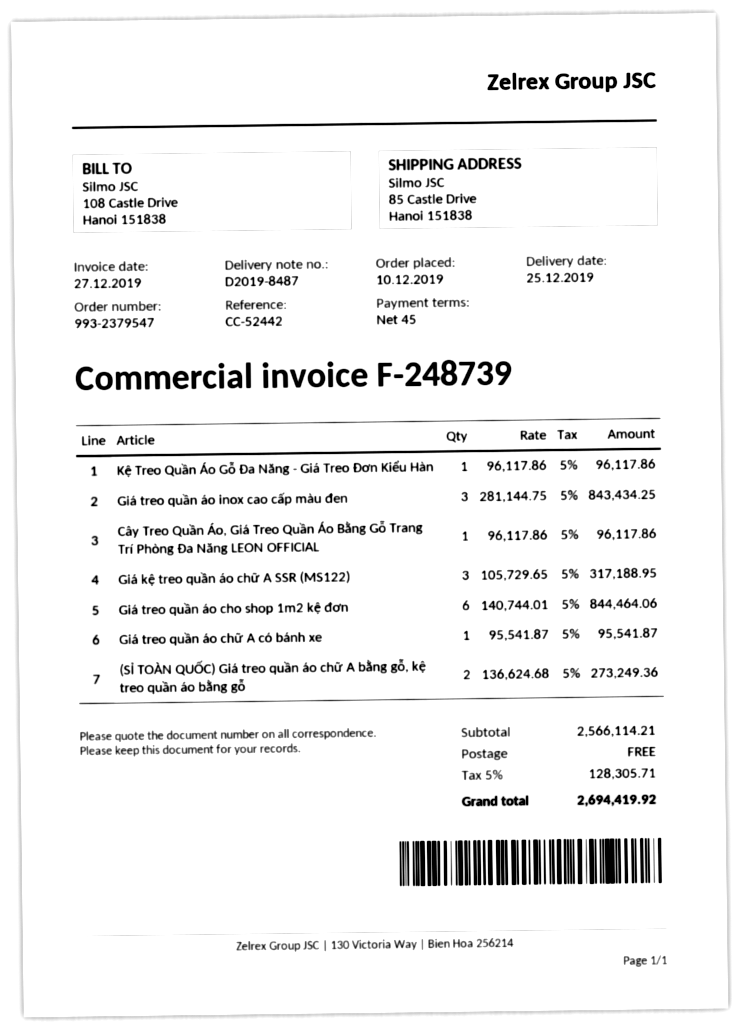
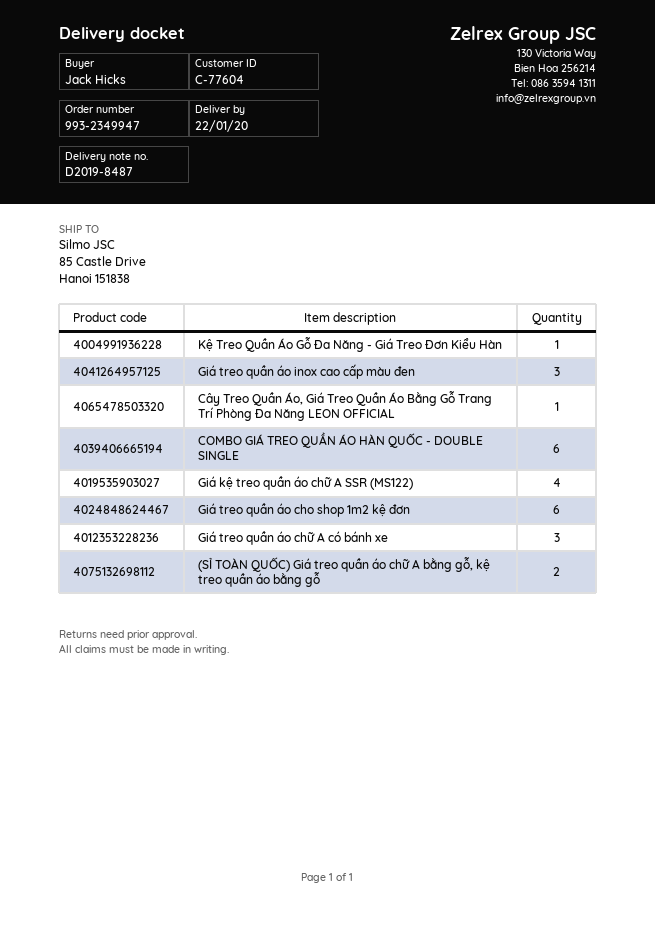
order number: 993-2379547 -> 993-2349947
delivery date: 2019-12-25 -> 2020-01-22
Giá kệ treo quần áo chữ A SSR (MS122): 3 -> 4
Giá treo quần áo chữ A có bánh xe: 1 -> 3
COMBO GIÁ TREO QUẦN ÁO HÀN QUỐC - DOUBLE SINGLE: none -> 6

